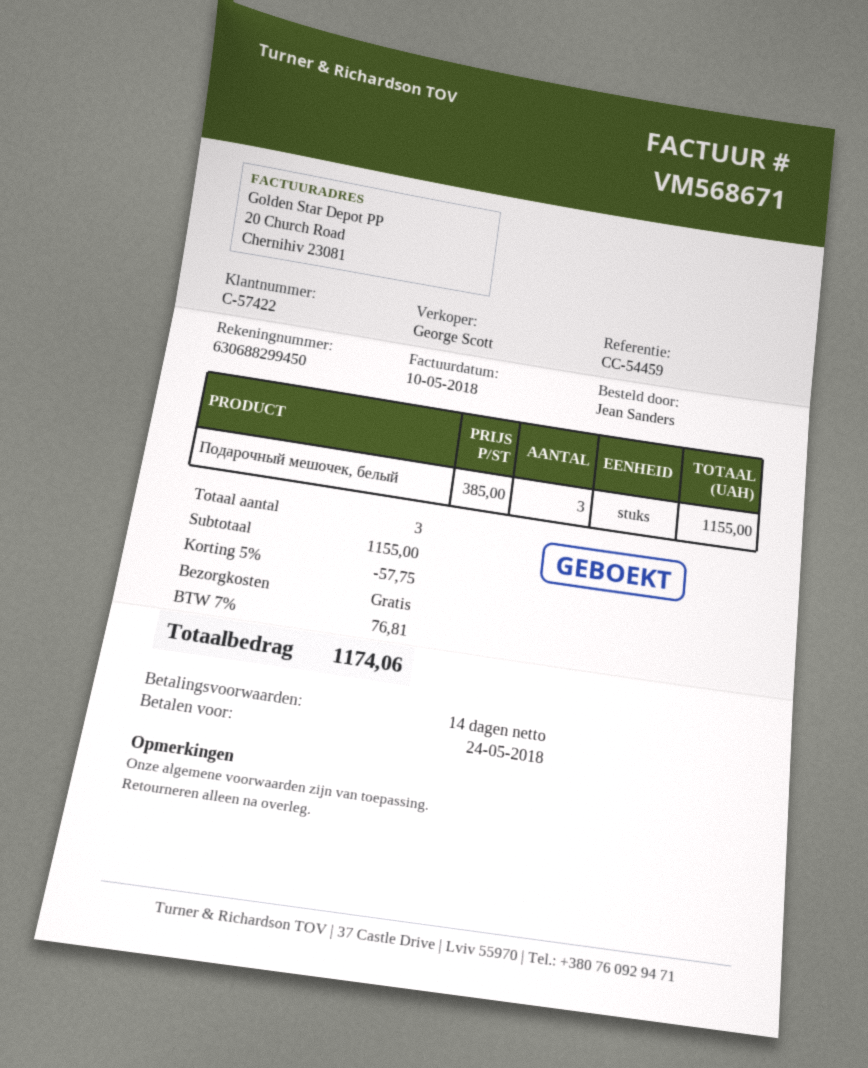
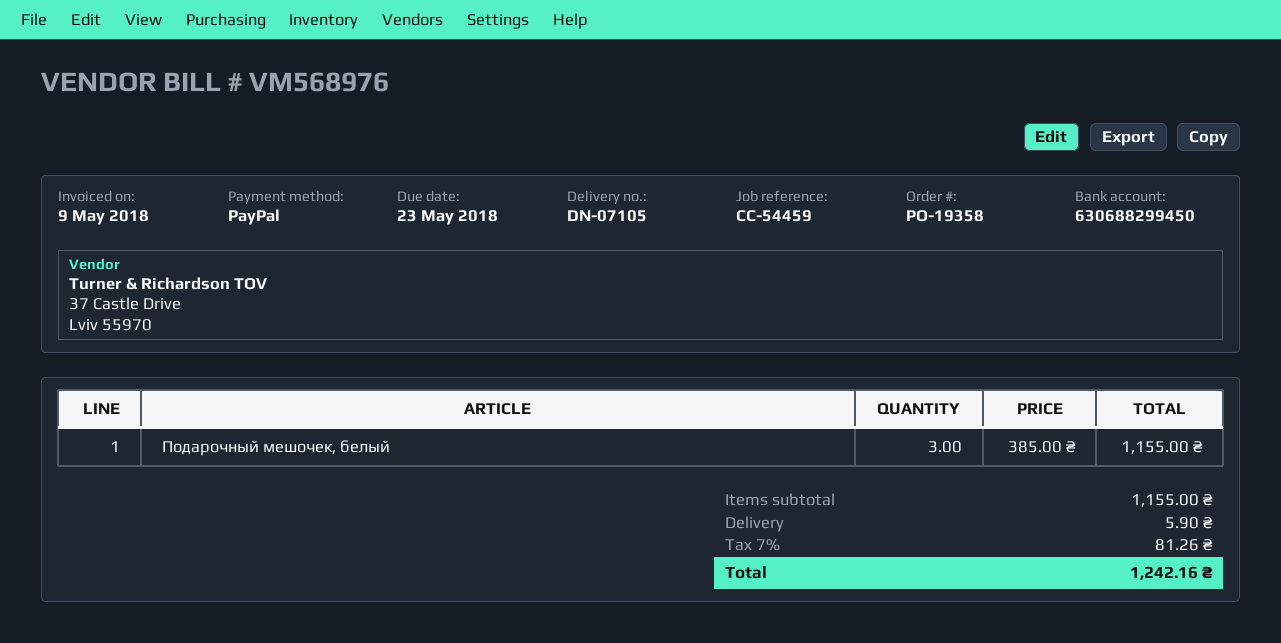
invoice number: VM568671 -> VM568976
invoice date: 2018-05-10 -> 2018-05-09
due date: 2018-05-24 -> 2018-05-23
discount: 5% = 57.75 -> none
shipping: 0.00 -> 5.90
tax: 7% = 76.81 -> 7% = 81.26
total: 1174.06 -> 1242.16

